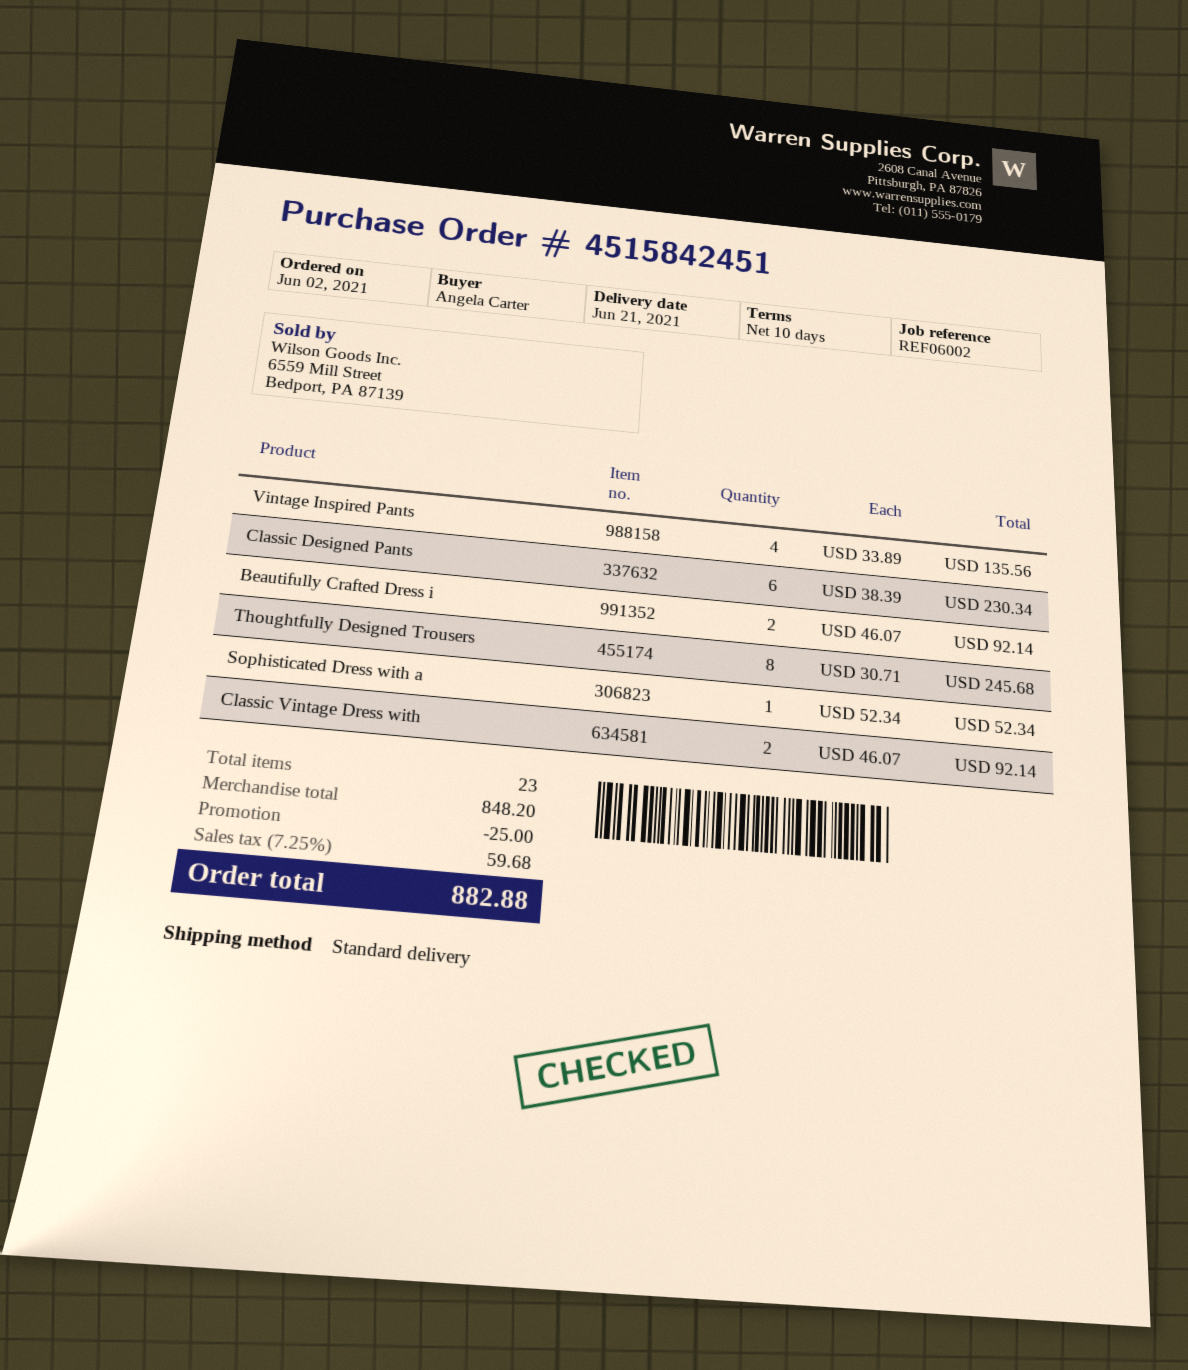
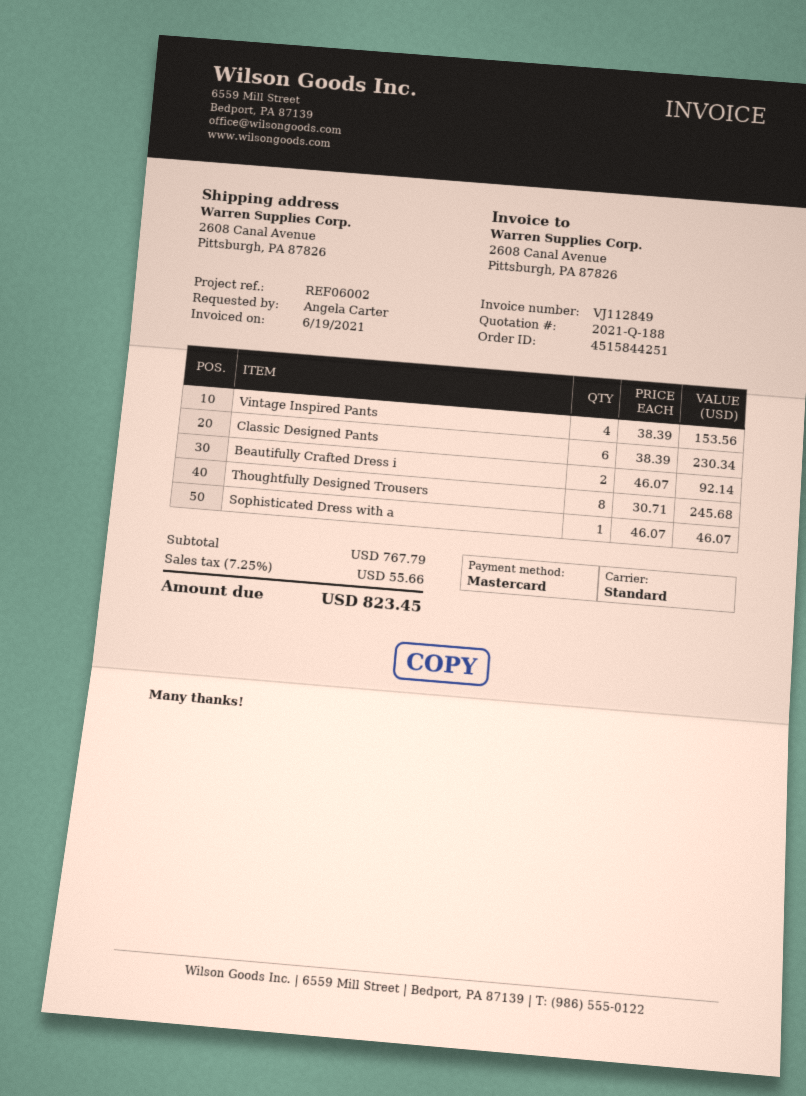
order number: 4515842451 -> 4515844251
Vintage Inspired Pants: 4 x 33.89 = 135.56 -> 4 x 38.39 = 153.56
Sophisticated Dress with a: 1 x 52.34 = 52.34 -> 1 x 46.07 = 46.07
Classic Vintage Dress with: 2 x 46.07 = 92.14 -> none
subtotal: 848.20 -> 767.79
discount: 25.00 -> none
tax: 7.25% = 59.68 -> 7.25% = 55.66
total: 882.88 -> 823.45

